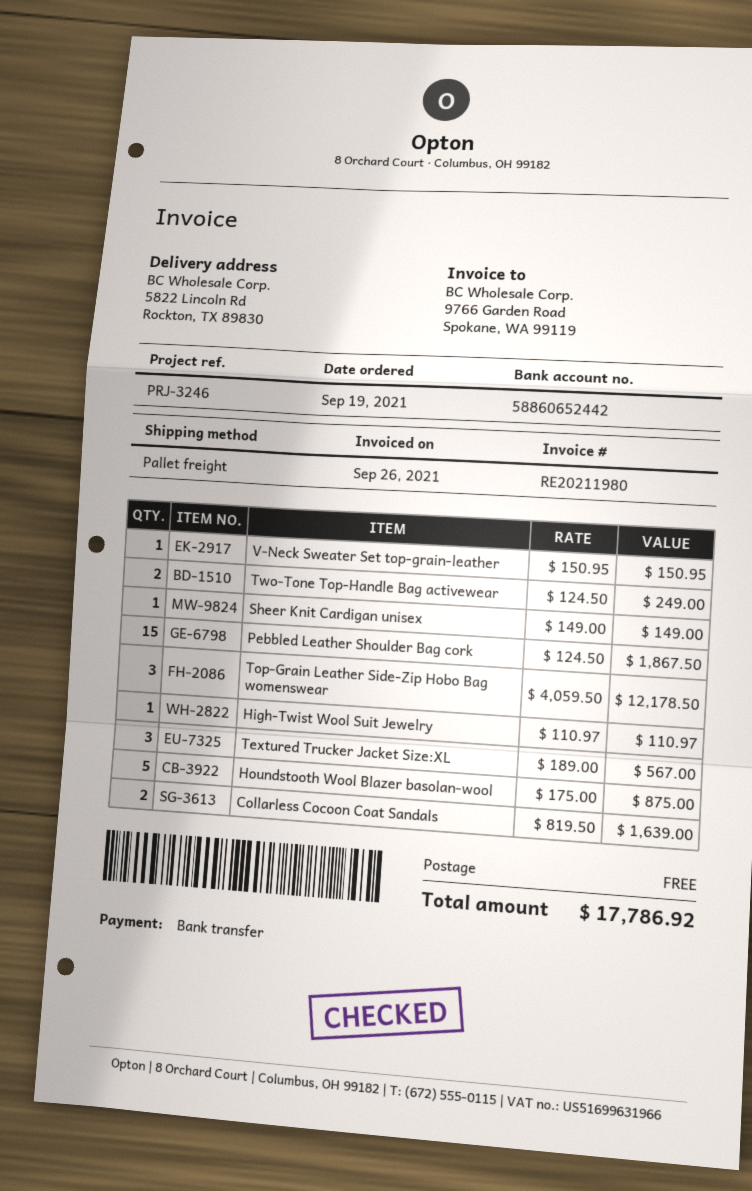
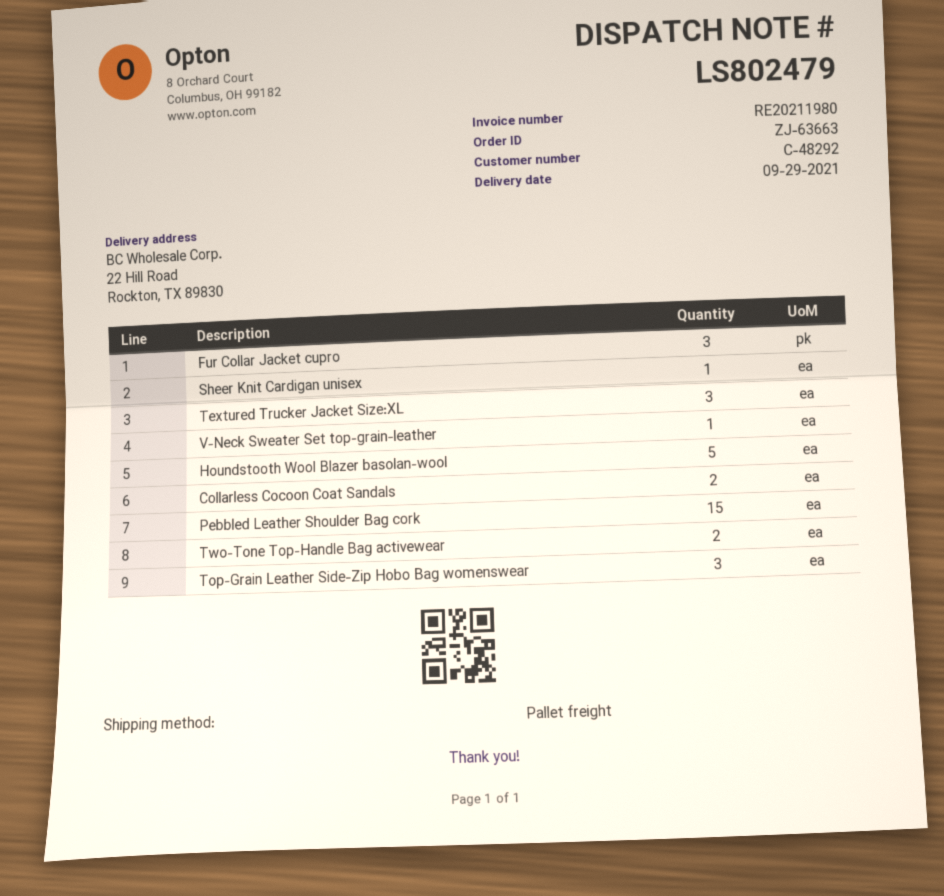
ship to: 5822 Lincoln Rd, Rockton, TX 89830 -> 22 Hill Road, Rockton, TX 89830
High-Twist Wool Suit Jewelry: 1 -> none
Fur Collar Jacket cupro: none -> 3

